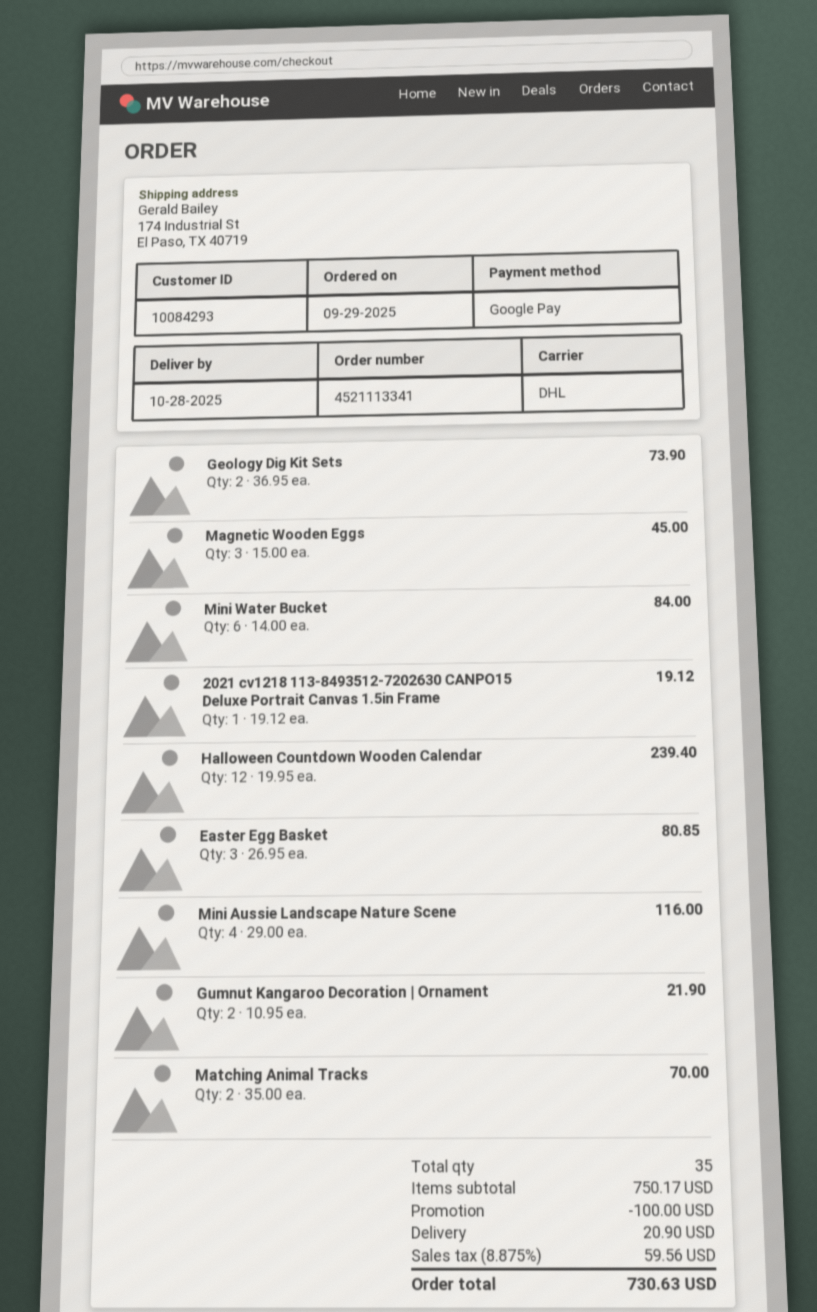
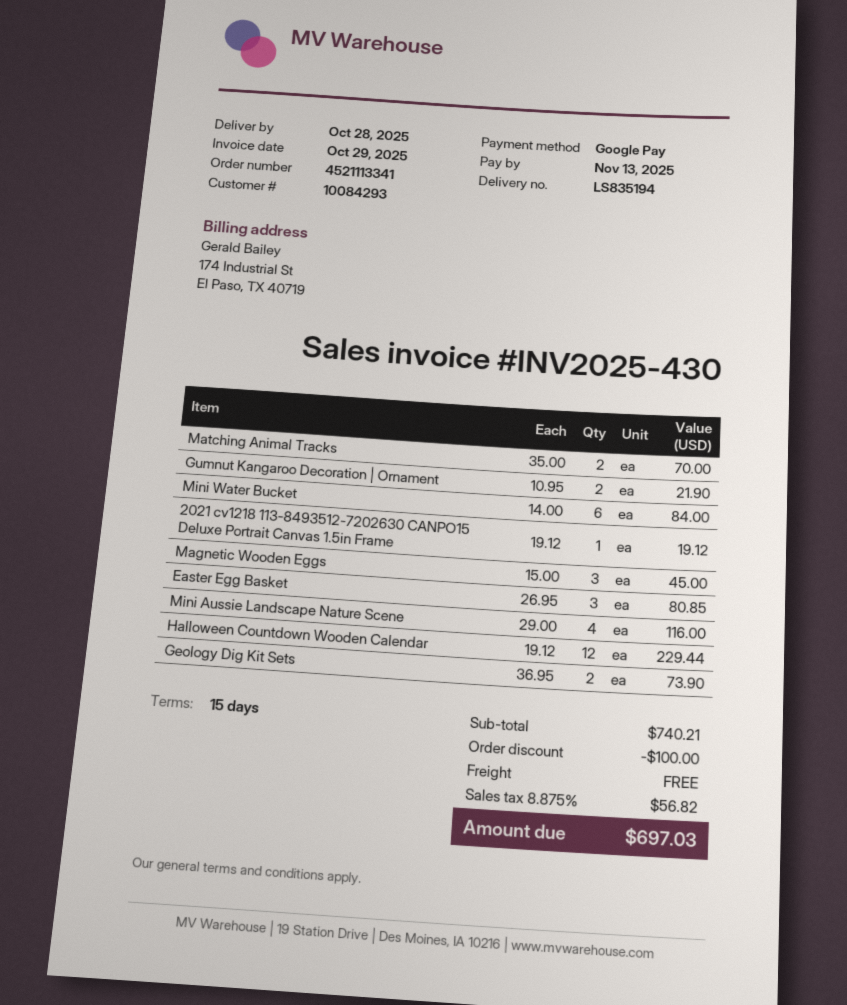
Halloween Countdown Wooden Calendar: 12 x 19.95 = 239.40 -> 12 x 19.12 = 229.44
subtotal: 750.17 -> 740.21
shipping: 20.90 -> 0.00
tax: 8.875% = 59.56 -> 8.875% = 56.82
total: 730.63 -> 697.03

